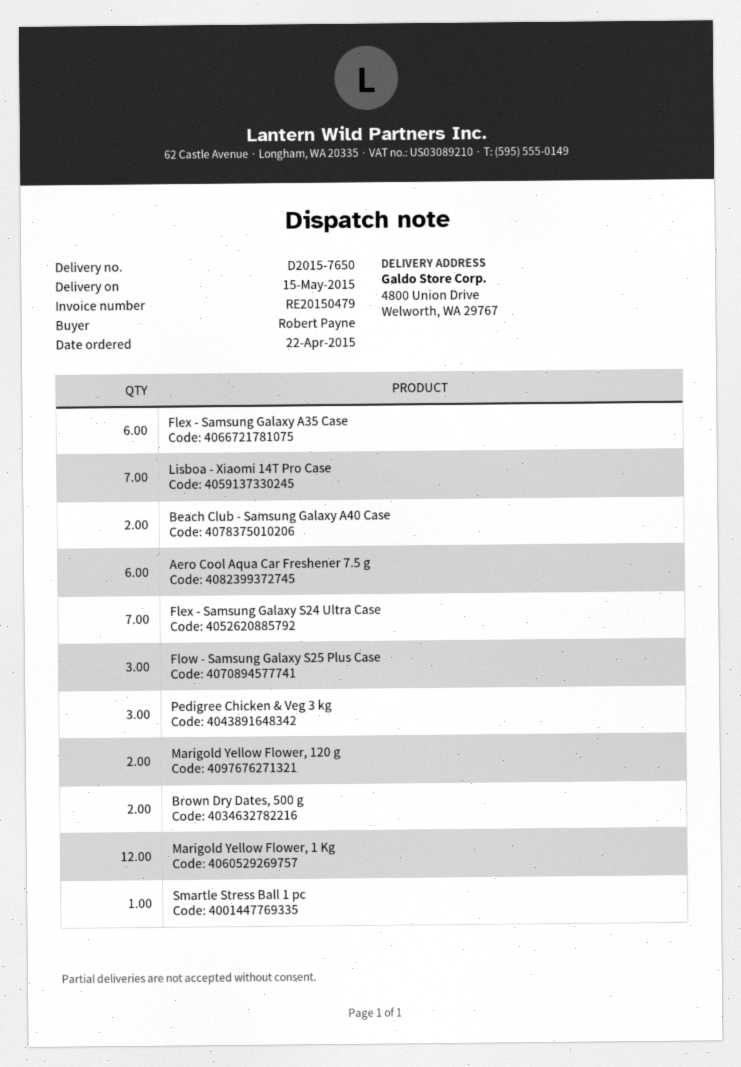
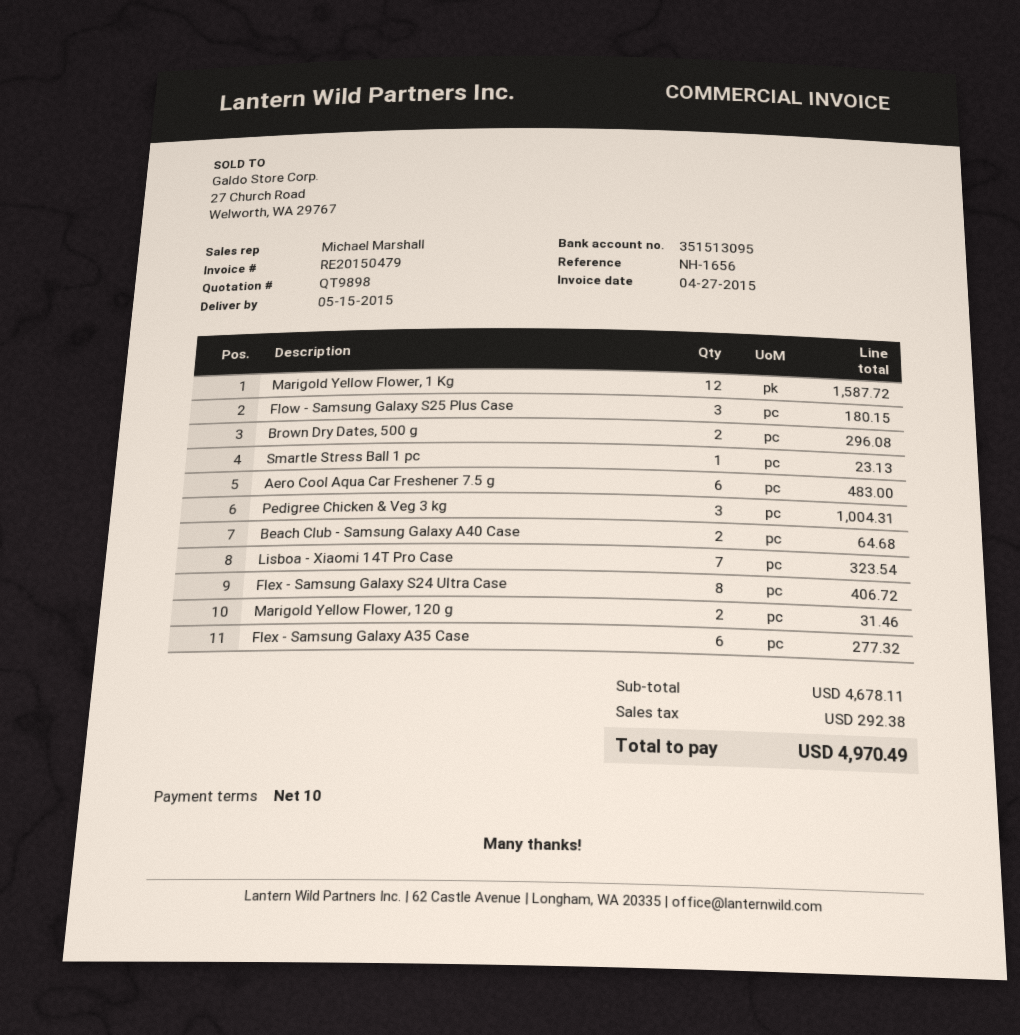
Flex - Samsung Galaxy S24 Ultra Case: 7 -> 8

